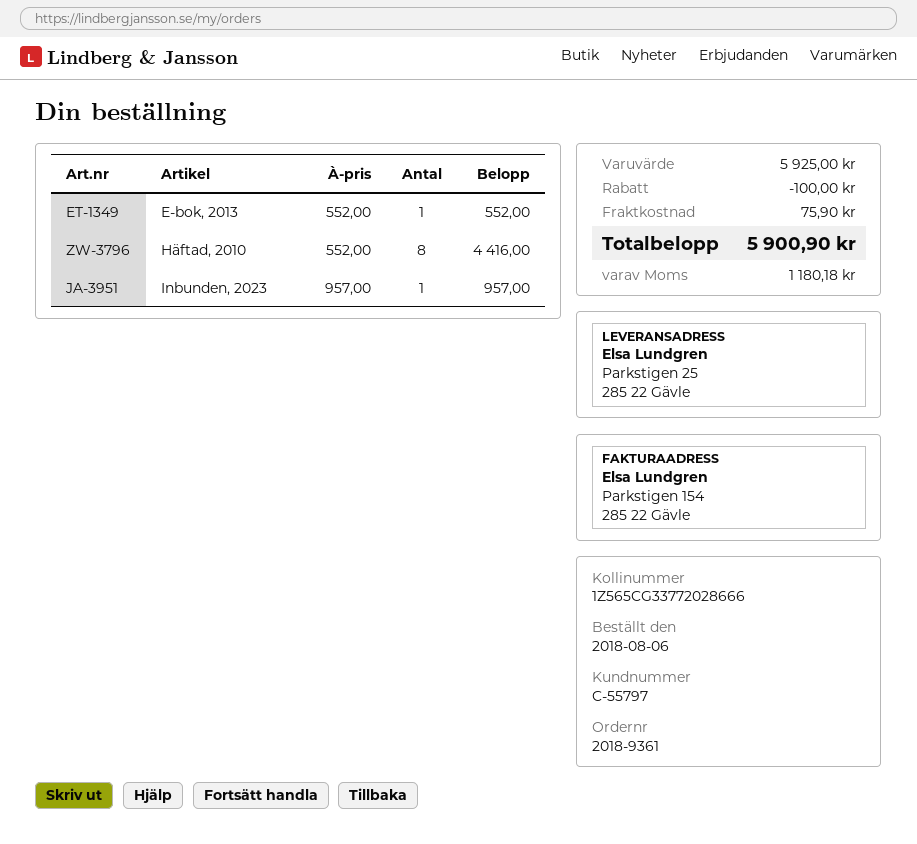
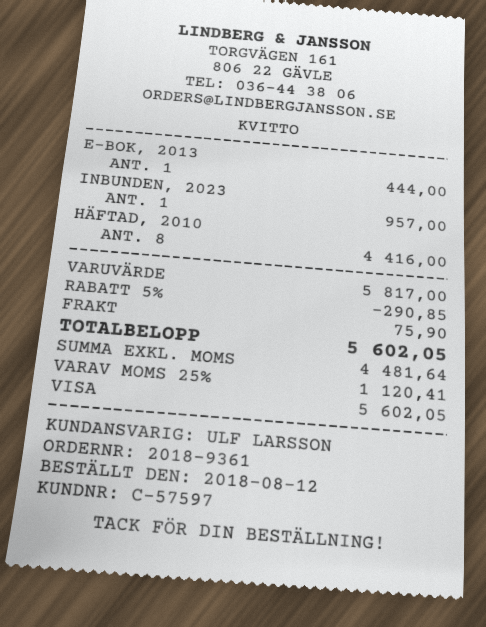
order date: 2018-08-06 -> 2018-08-12
customer number: C-55797 -> C-57597
E-bok, 2013: 1 for 552.00 -> 1 for 444.00
subtotal: 5925.00 -> 5817.00
discount: 100.00 -> 290.85
tax: 1180.18 -> 1120.41
total: 5900.90 -> 5602.05

